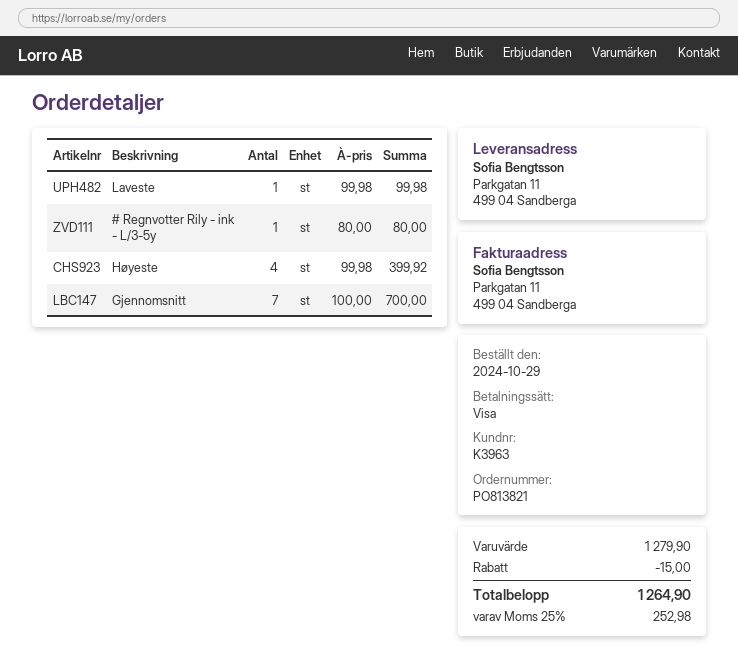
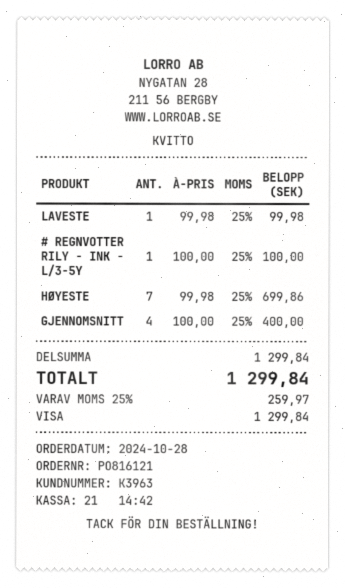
order number: PO813821 -> PO816121
order date: 2024-10-29 -> 2024-10-28
# Regnvotter Rily - ink - L/3-5y: 1 x 80.00 = 80.00 -> 1 x 100.00 = 100.00
Høyeste: 4 x 99.98 = 399.92 -> 7 x 99.98 = 699.86
Gjennomsnitt: 7 x 100.00 = 700.00 -> 4 x 100.00 = 400.00
subtotal: 1279.90 -> 1299.84
discount: 15.00 -> none
tax: 25% = 252.98 -> 25% = 259.97
total: 1264.90 -> 1299.84

